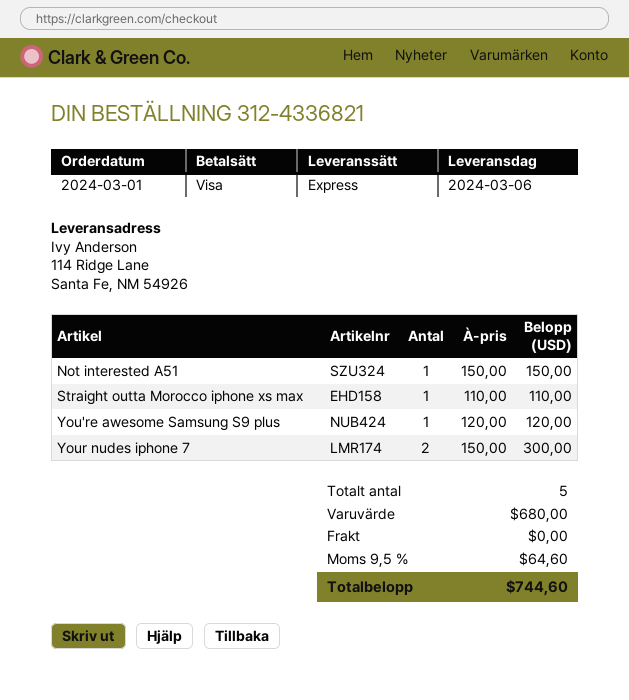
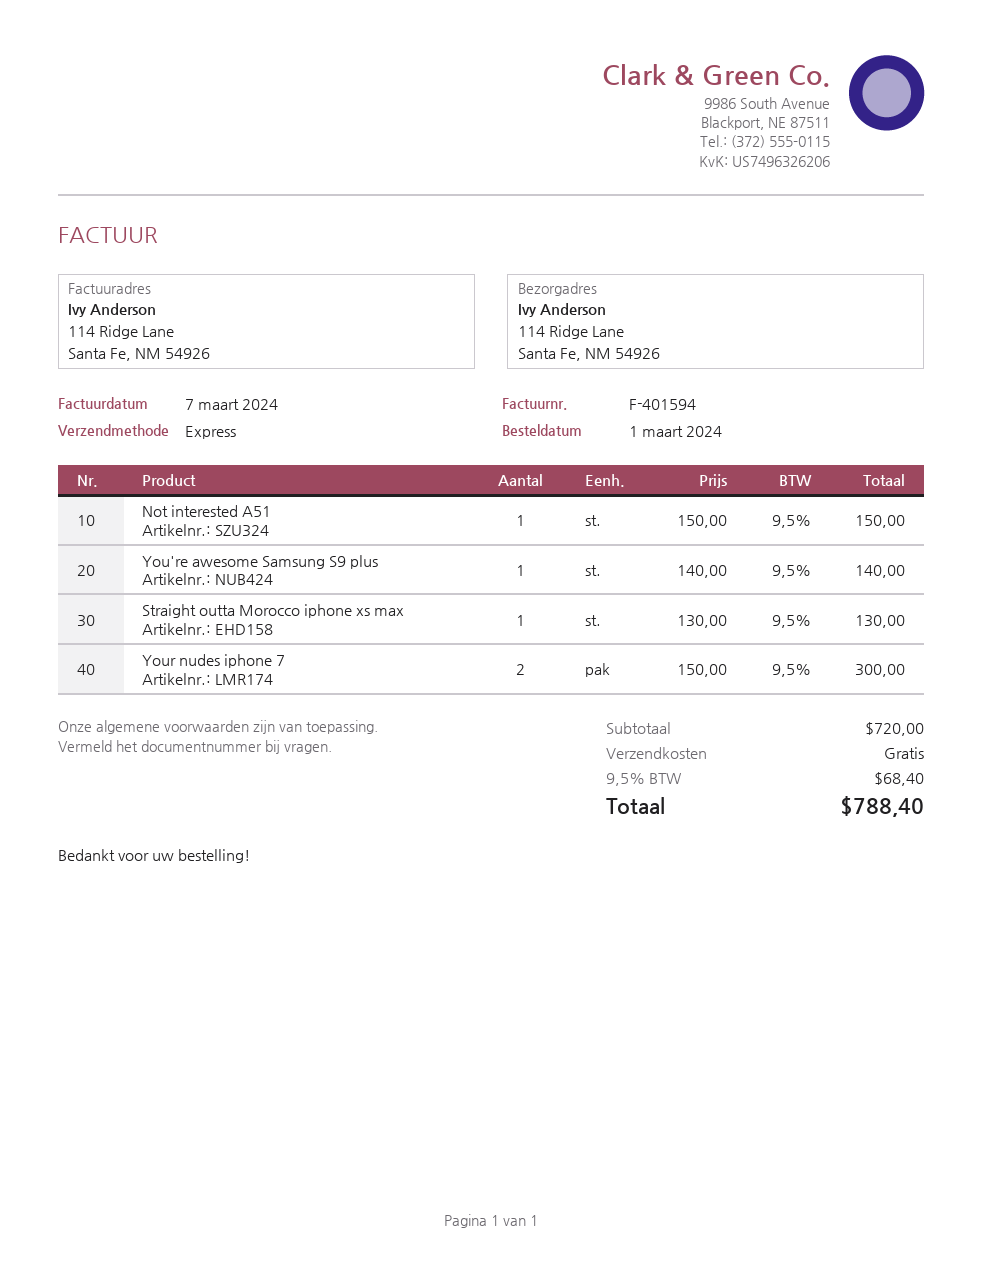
Straight outta Morocco iphone xs max: 1 x 110.00 = 110.00 -> 1 x 130.00 = 130.00
You're awesome Samsung S9 plus: 1 x 120.00 = 120.00 -> 1 x 140.00 = 140.00
subtotal: 680.00 -> 720.00
tax: 9.5% = 64.60 -> 9.5% = 68.40
total: 744.60 -> 788.40

